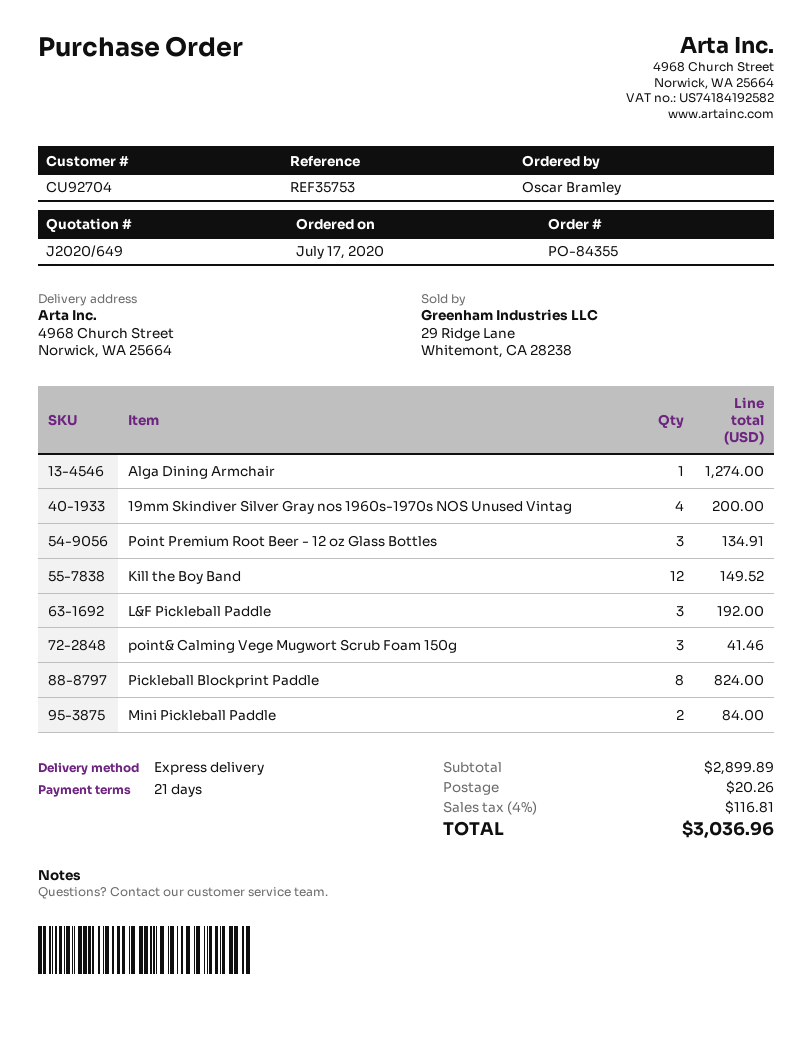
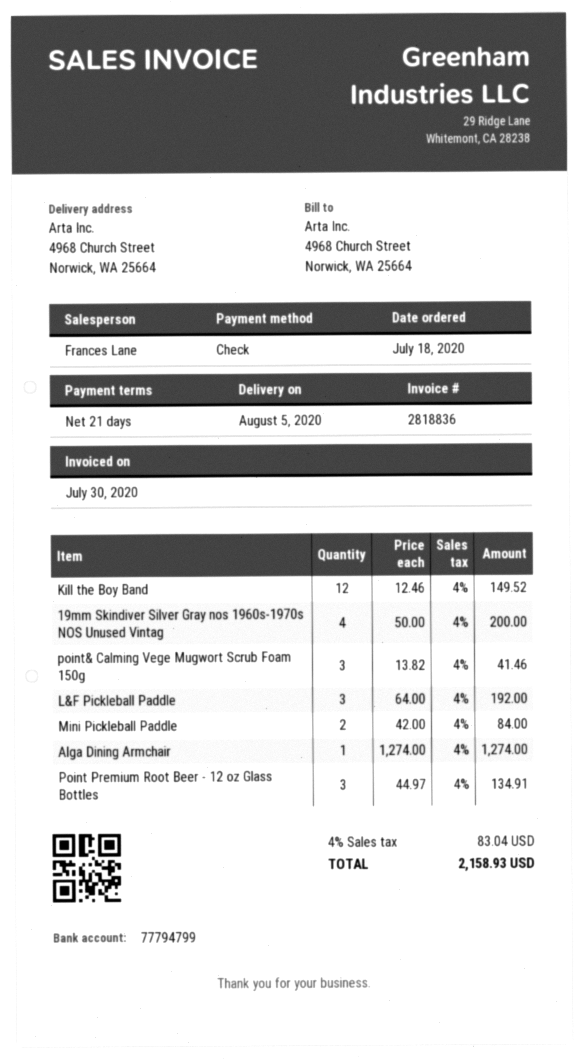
order date: 2020-07-17 -> 2020-07-18
Pickleball Blockprint Paddle: 8 for 824.00 -> none
shipping: 20.26 -> none
tax: 4% = 116.81 -> 4% = 83.04
total: 3036.96 -> 2158.93

